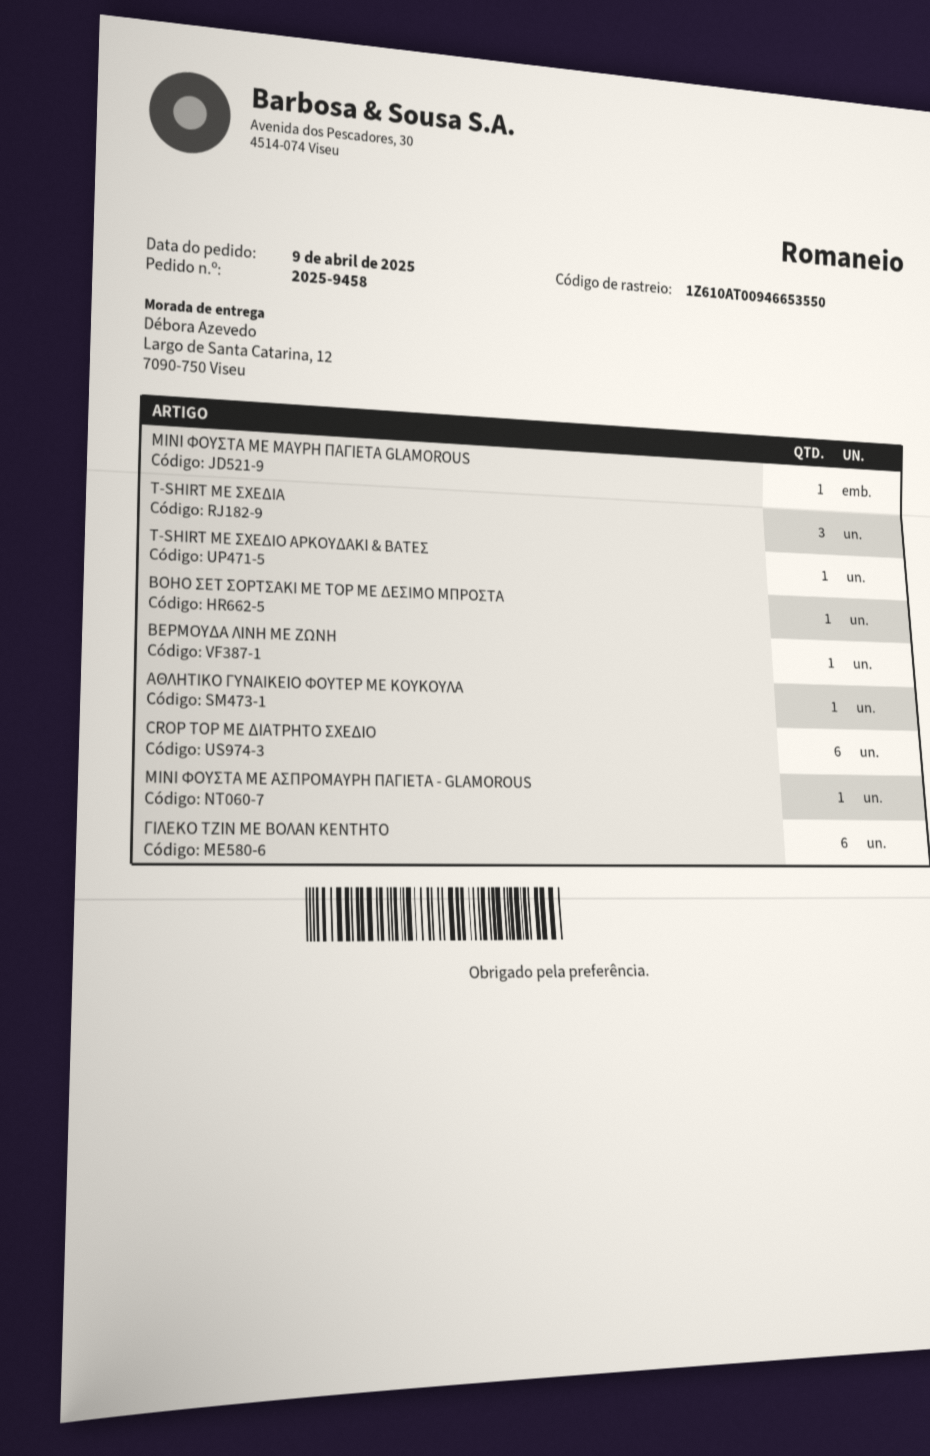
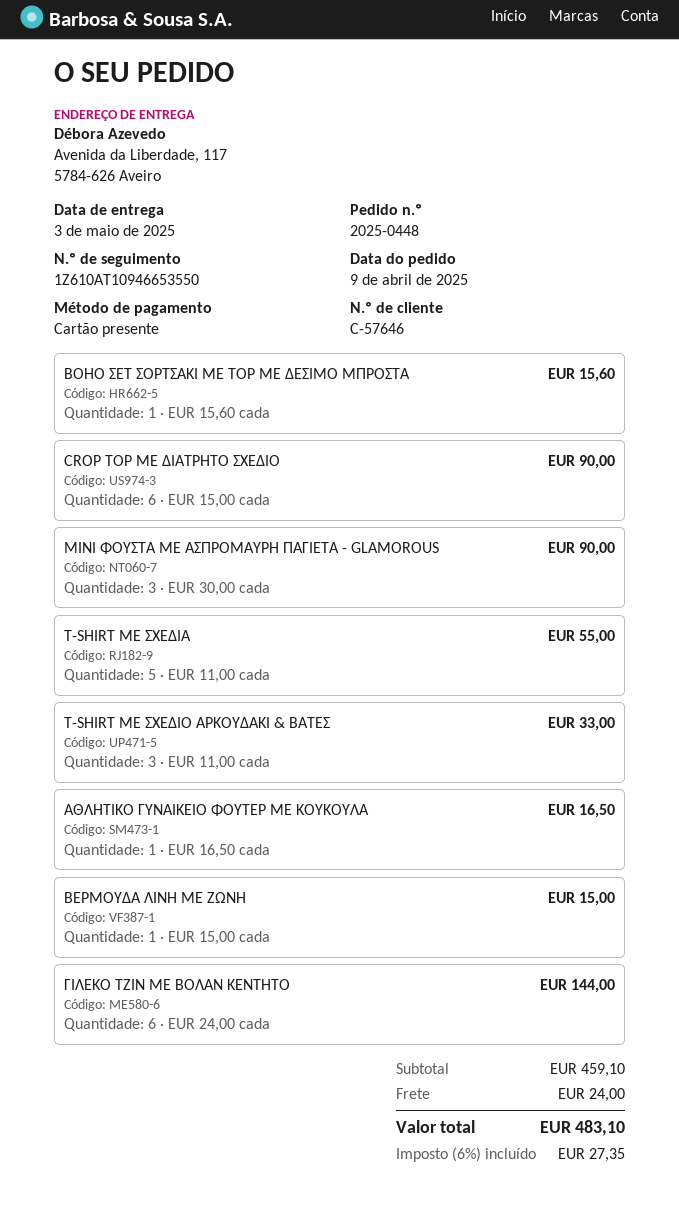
order number: 2025-9458 -> 2025-0448
tracking number: 1Z610AT00946653550 -> 1Z610AT10946653550
ship to: Largo de Santa Catarina, 12, 7090-750 Viseu -> Avenida da Liberdade, 117, 5784-626 Aveiro
MINI ΦΟΥΣΤΑ ΜΕ ΜΑΥΡΗ ΠΑΓΙΕΤΑ GLAMOROUS: 1 -> none
T-SHIRT ΜΕ ΣΧΕΔΙΑ: 3 -> 5
T-SHIRT ΜΕ ΣΧΕΔΙΟ ΑΡΚΟΥΔΑΚΙ & ΒΑΤΕΣ: 1 -> 3
MINI ΦΟΥΣΤΑ ΜΕ ΑΣΠΡΟΜΑΥΡΗ ΠΑΓΙΕΤΑ - GLAMOROUS: 1 -> 3

